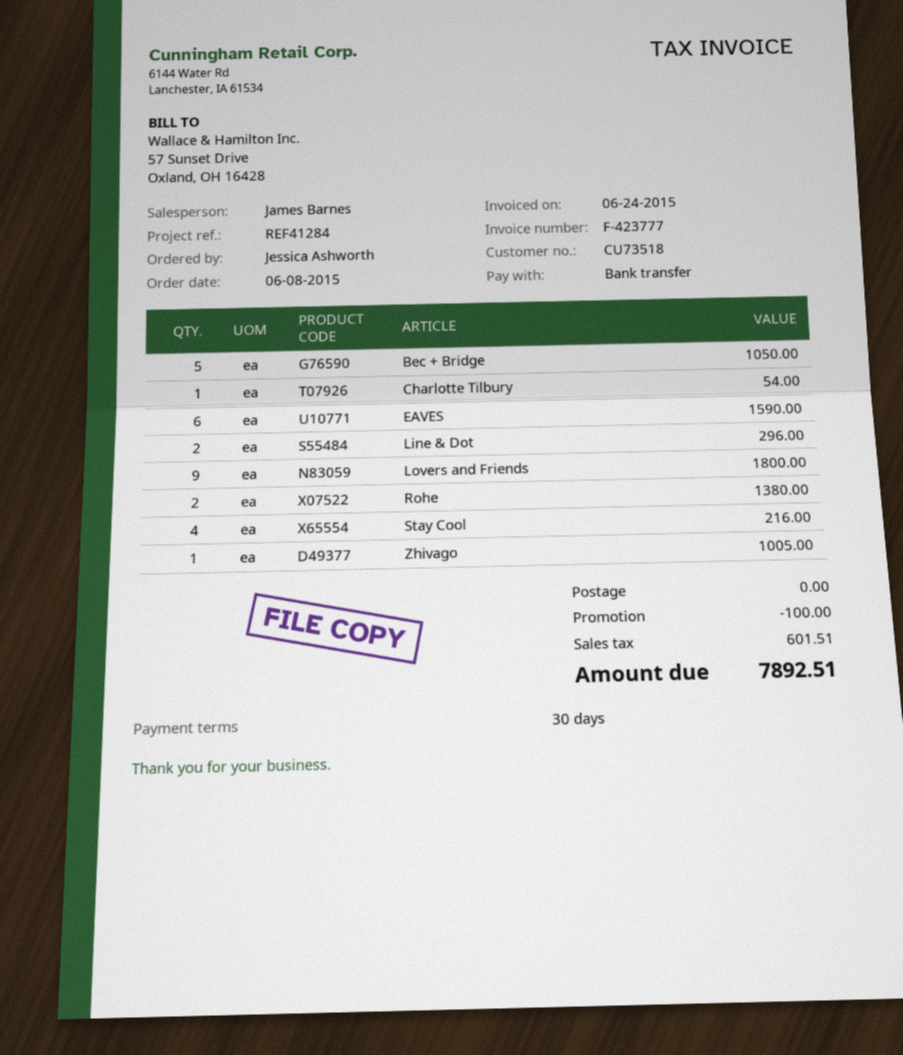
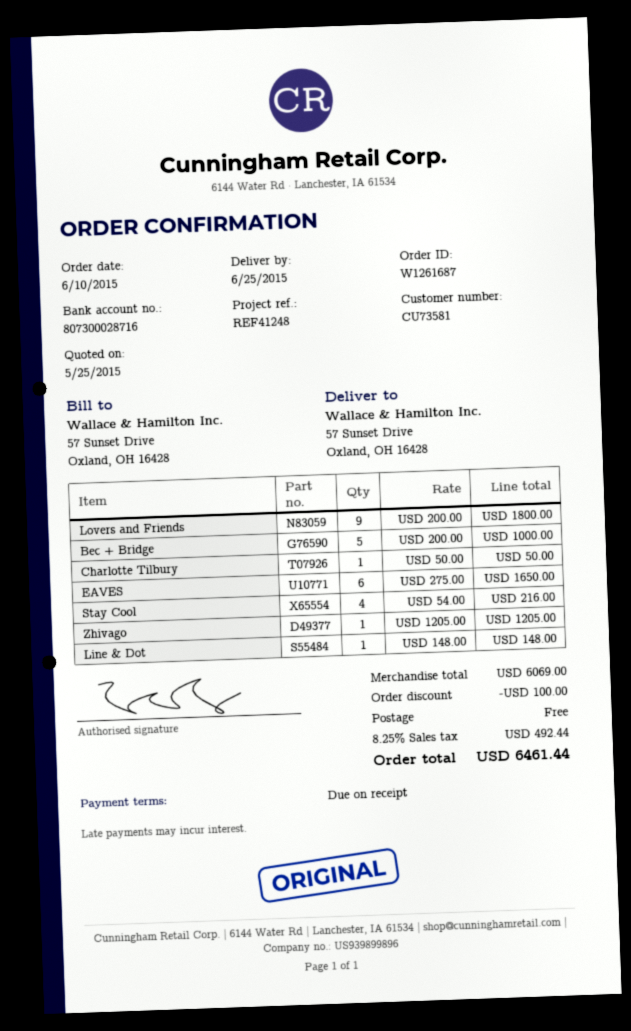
order date: 2015-06-08 -> 2015-06-10
payment terms: 30 days -> on receipt
customer number: CU73518 -> CU73581
reference: REF41284 -> REF41248
Bec + Bridge: 5 for 1050.00 -> 5 for 1000.00
Charlotte Tilbury: 1 for 54.00 -> 1 for 50.00
EAVES: 6 for 1590.00 -> 6 for 1650.00
Line & Dot: 2 for 296.00 -> 1 for 148.00
Rohe: 2 for 1380.00 -> none
Zhivago: 1 for 1005.00 -> 1 for 1205.00
tax: 601.51 -> 492.44
total: 7892.51 -> 6461.44

